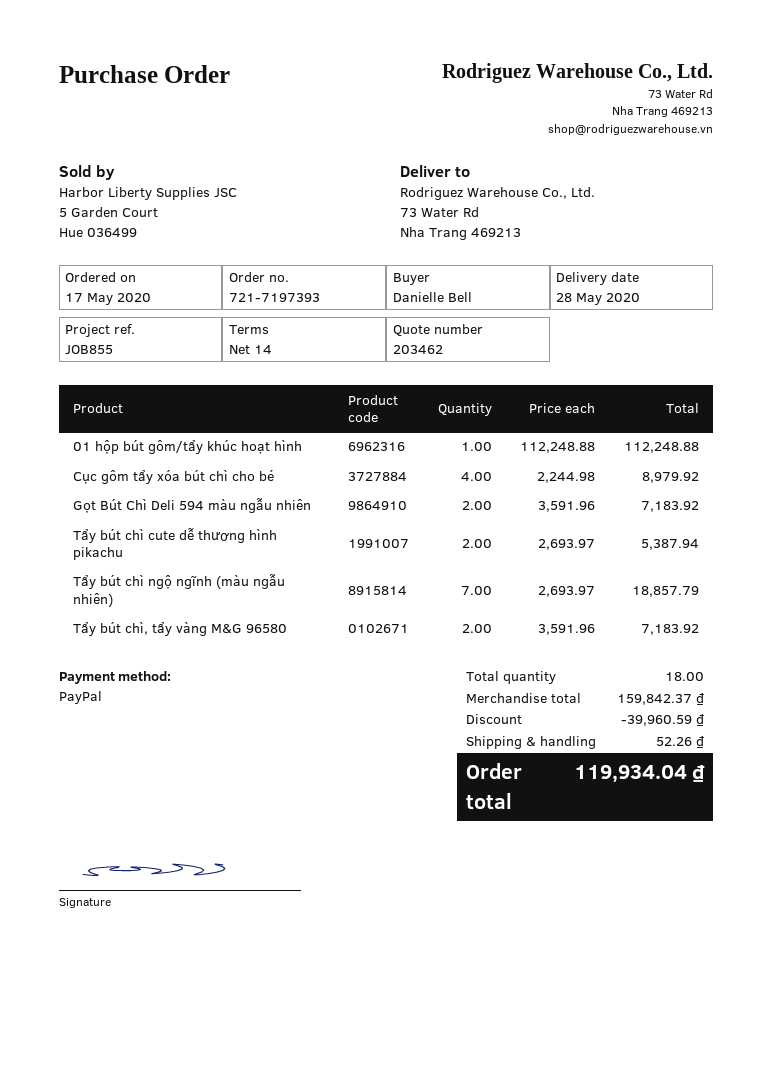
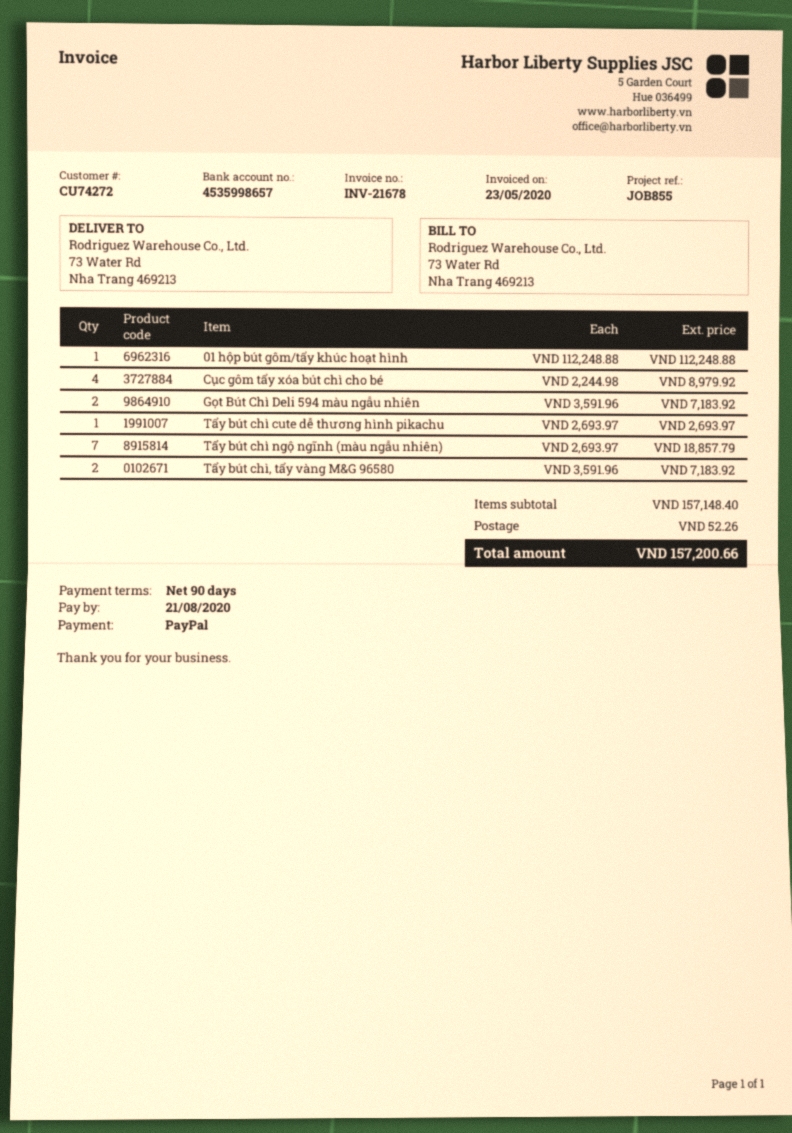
payment terms: 14 days -> 90 days
Tẩy bút chì cute dễ thương hình pikachu: 2 x 2693.97 = 5387.94 -> 1 x 2693.97 = 2693.97
subtotal: 159842.37 -> 157148.40
discount: 39960.59 -> none
total: 119934.04 -> 157200.66

